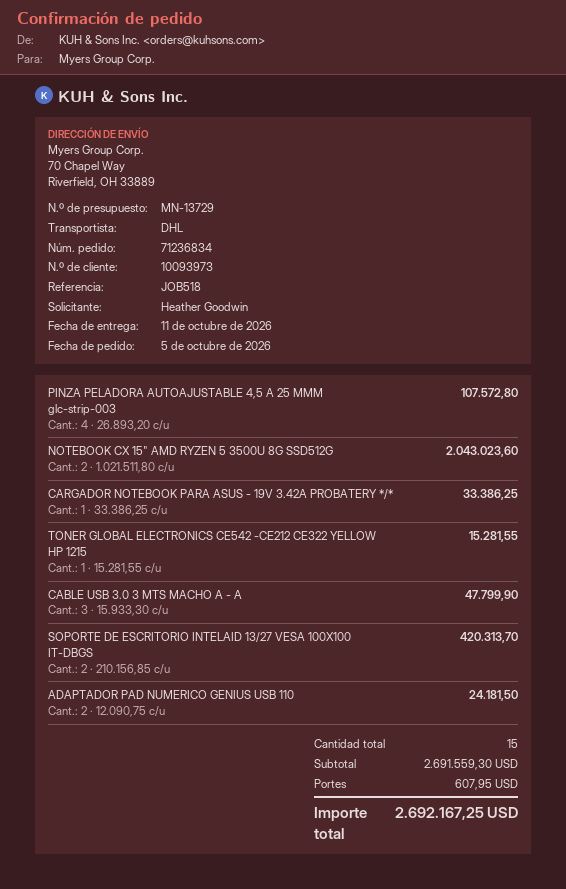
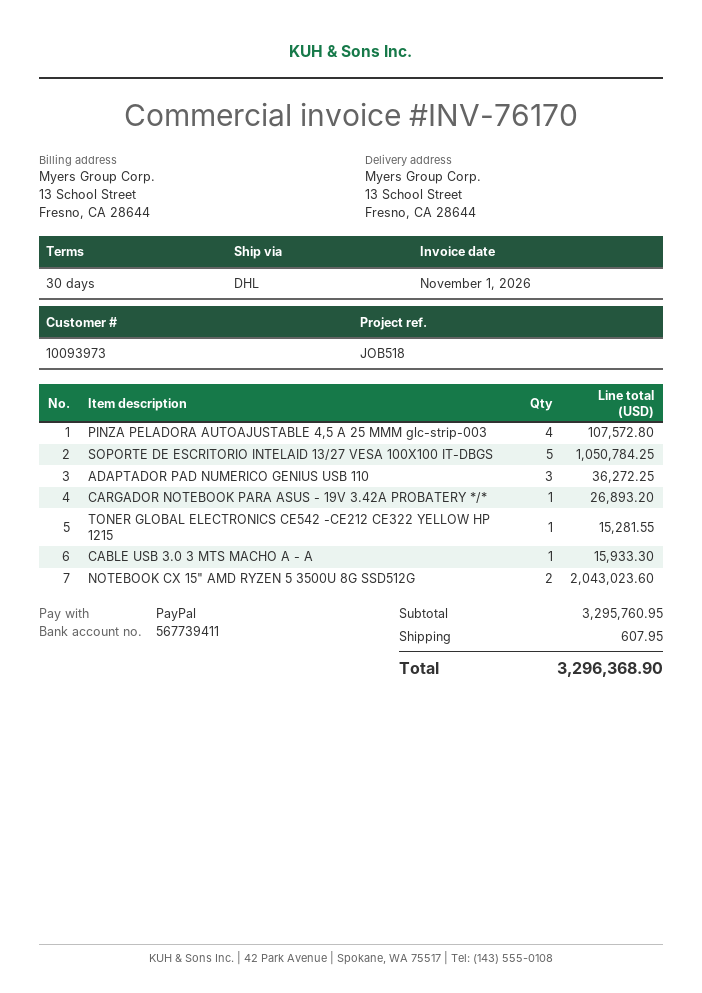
ship to: 70 Chapel Way, Riverfield, OH 33889 -> 13 School Street, Fresno, CA 28644
CARGADOR NOTEBOOK PARA ASUS - 19V 3.42A PROBATERY */*: 1 for 33386.25 -> 1 for 26893.20
CABLE USB 3.0 3 MTS MACHO A - A: 3 for 47799.90 -> 1 for 15933.30
SOPORTE DE ESCRITORIO INTELAID 13/27 VESA 100X100 IT-DBGS: 2 for 420313.70 -> 5 for 1050784.25
ADAPTADOR PAD NUMERICO GENIUS USB 110: 2 for 24181.50 -> 3 for 36272.25
subtotal: 2691559.30 -> 3295760.95
total: 2692167.25 -> 3296368.90

